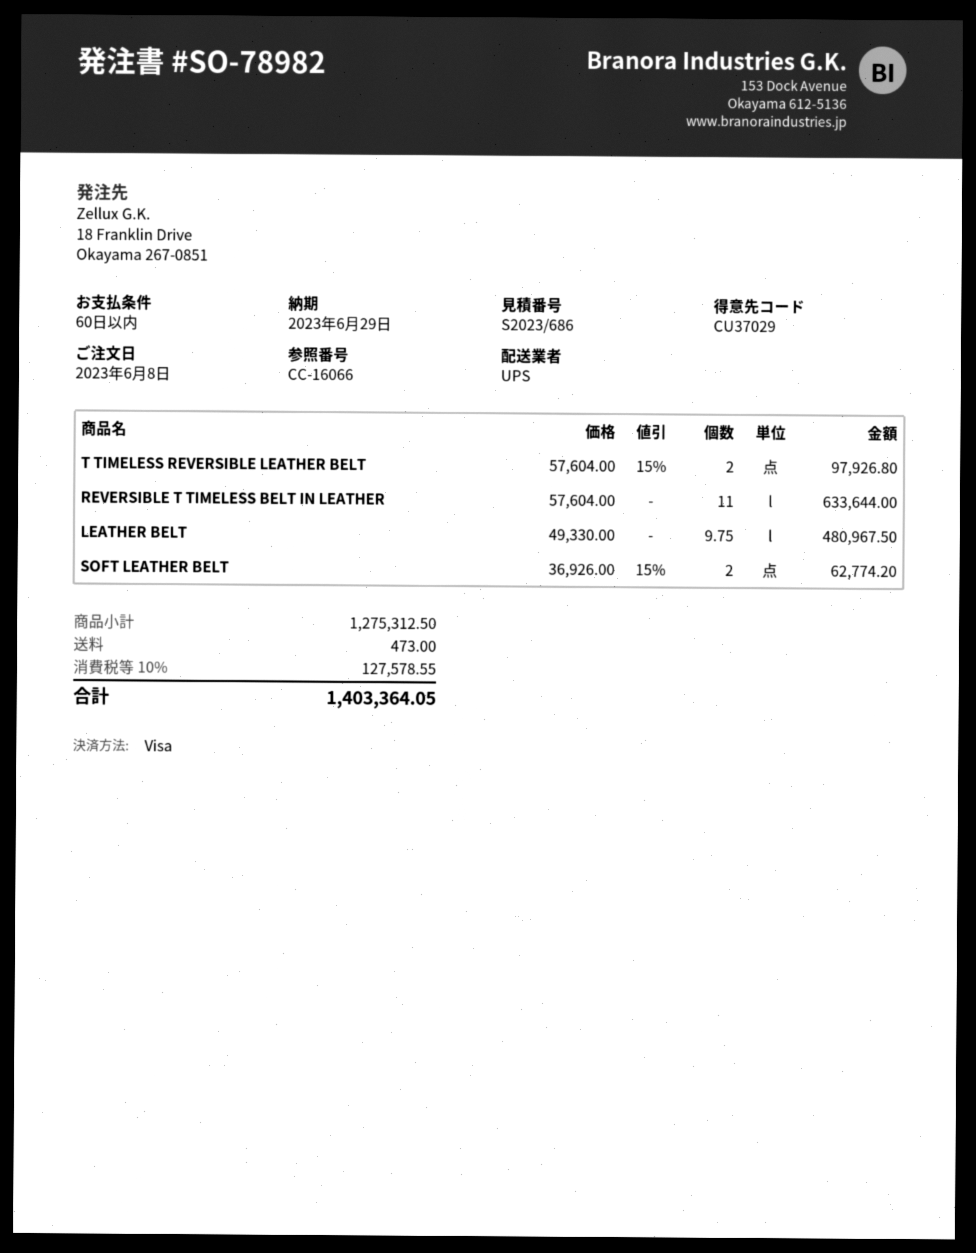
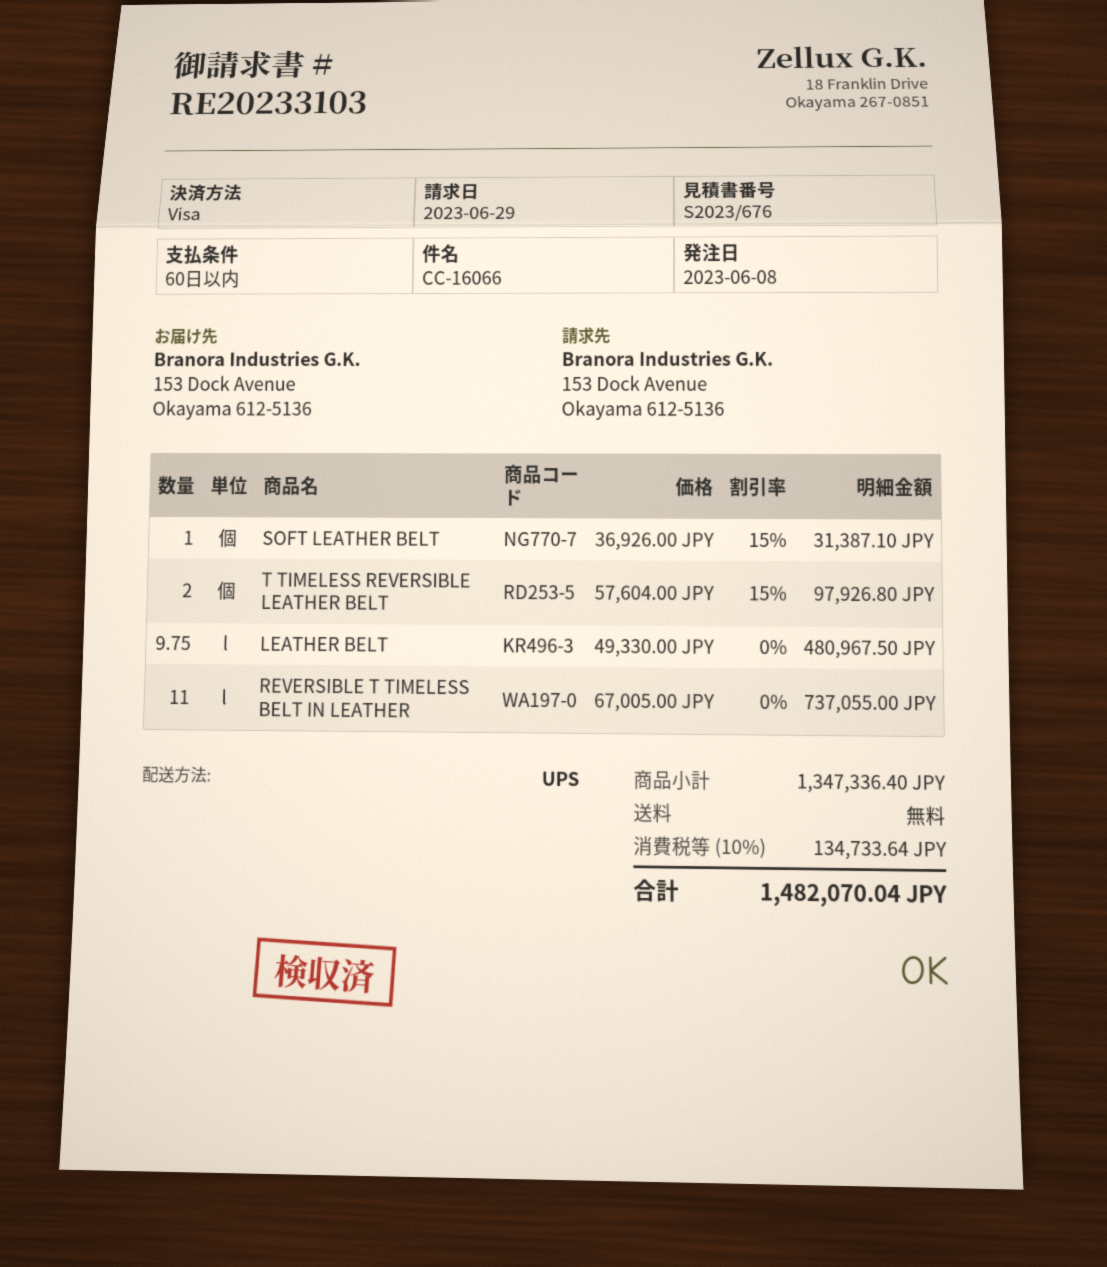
quote number: S2023/686 -> S2023/676
REVERSIBLE T TIMELESS BELT IN LEATHER: 11 x 57604.00 = 633644.00 -> 11 x 67005.00 = 737055.00
SOFT LEATHER BELT: 2 x 36926.00 - 15% = 62774.20 -> 1 x 36926.00 - 15% = 31387.10
subtotal: 1275312.50 -> 1347336.40
shipping: 473.00 -> 0.00
tax: 10% = 127578.55 -> 10% = 134733.64
total: 1403364.05 -> 1482070.04

